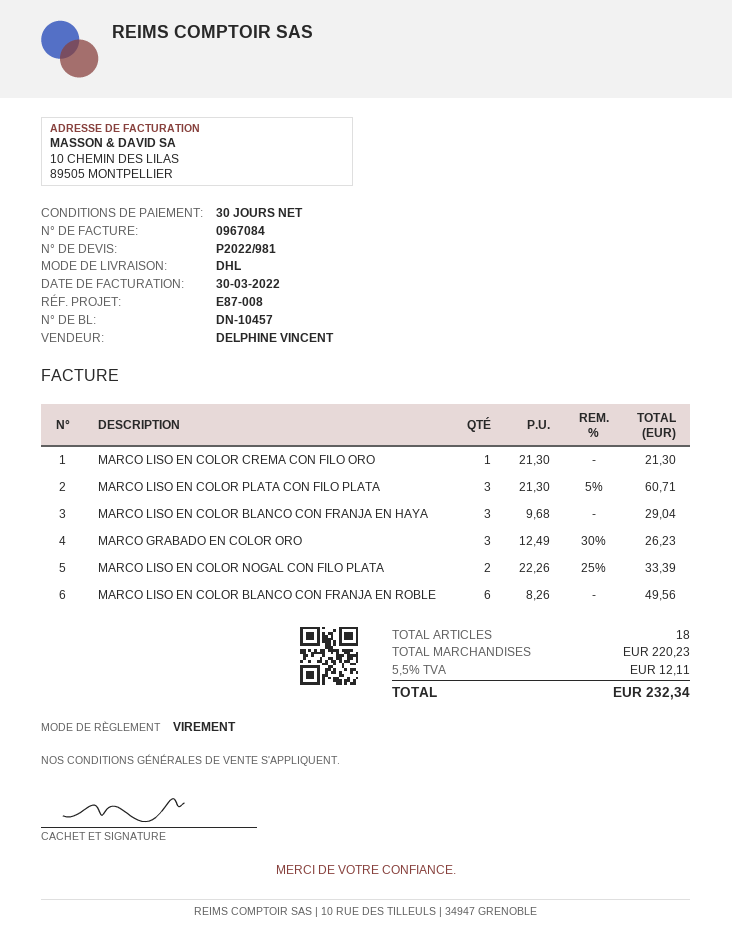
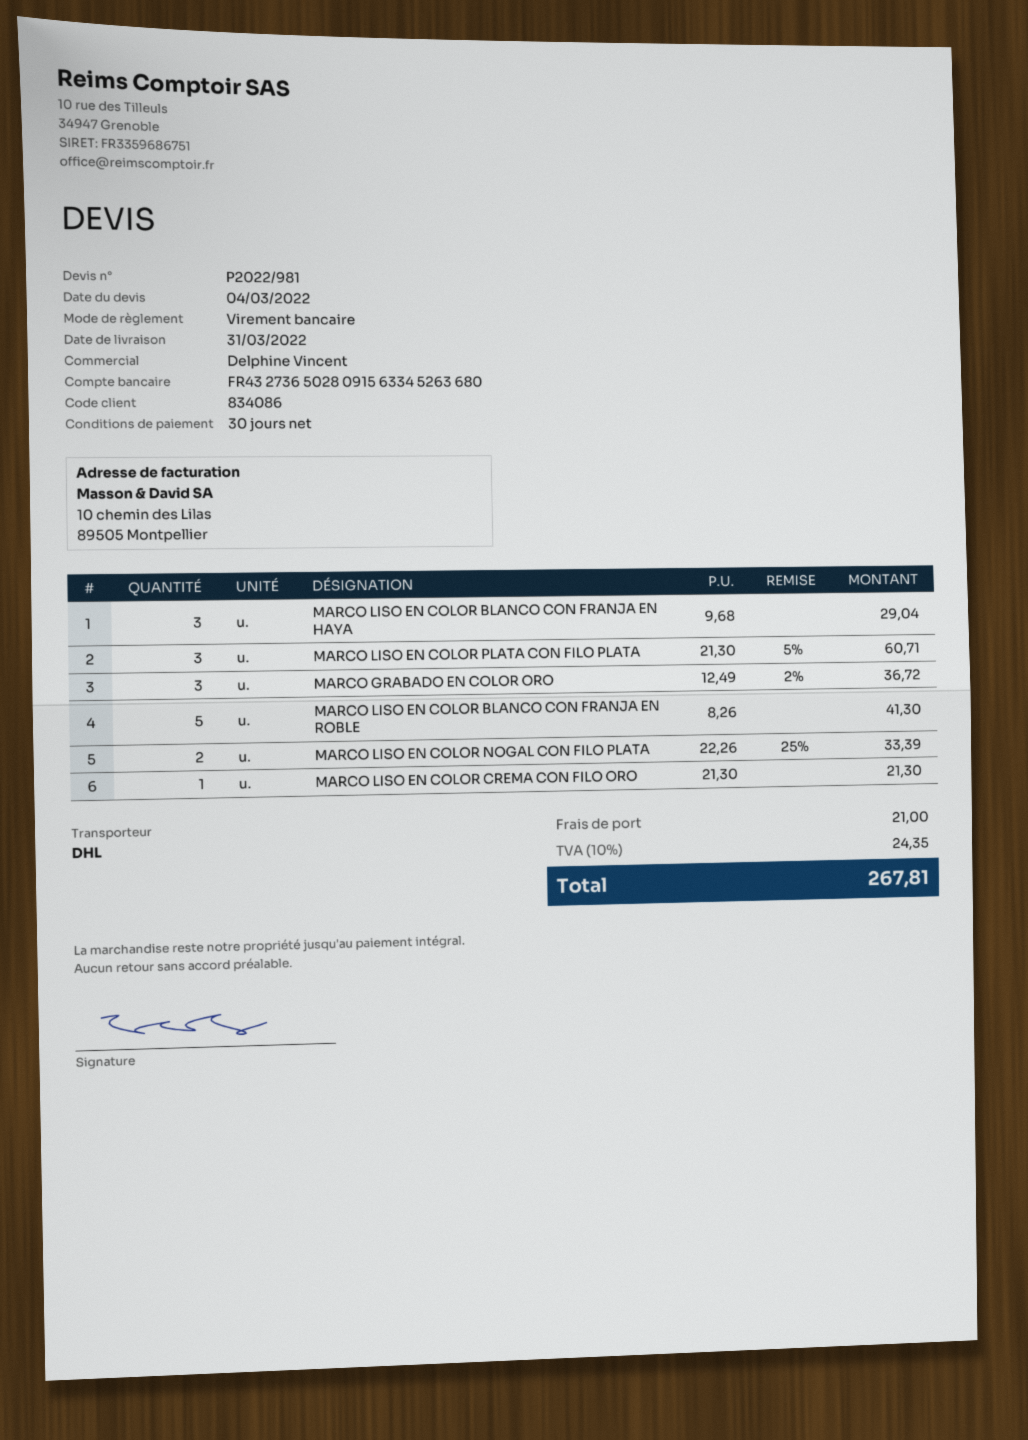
MARCO GRABADO EN COLOR ORO: 3 x 12.49 - 30% = 26.23 -> 3 x 12.49 - 2% = 36.72
MARCO LISO EN COLOR BLANCO CON FRANJA EN ROBLE: 6 x 8.26 = 49.56 -> 5 x 8.26 = 41.30
shipping: none -> 21.00
tax: 5.5% = 12.11 -> 10% = 24.35
total: 232.34 -> 267.81

